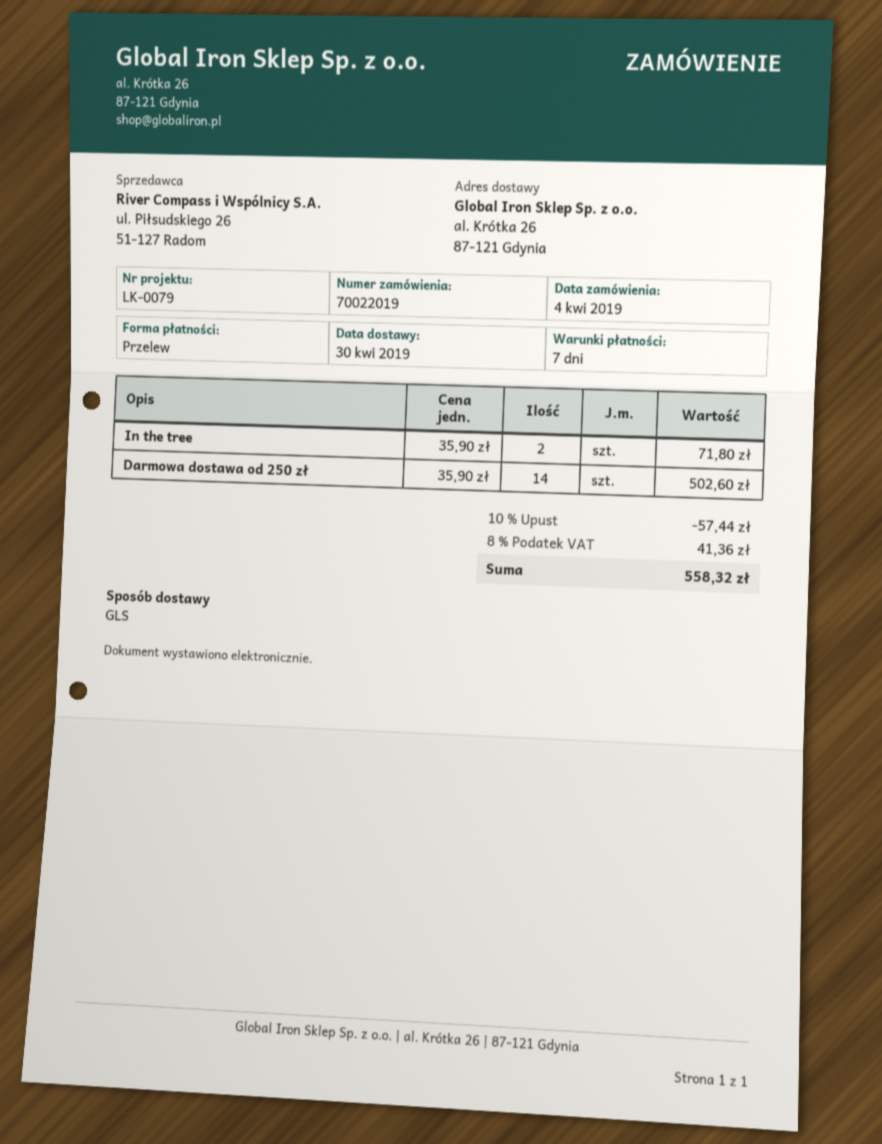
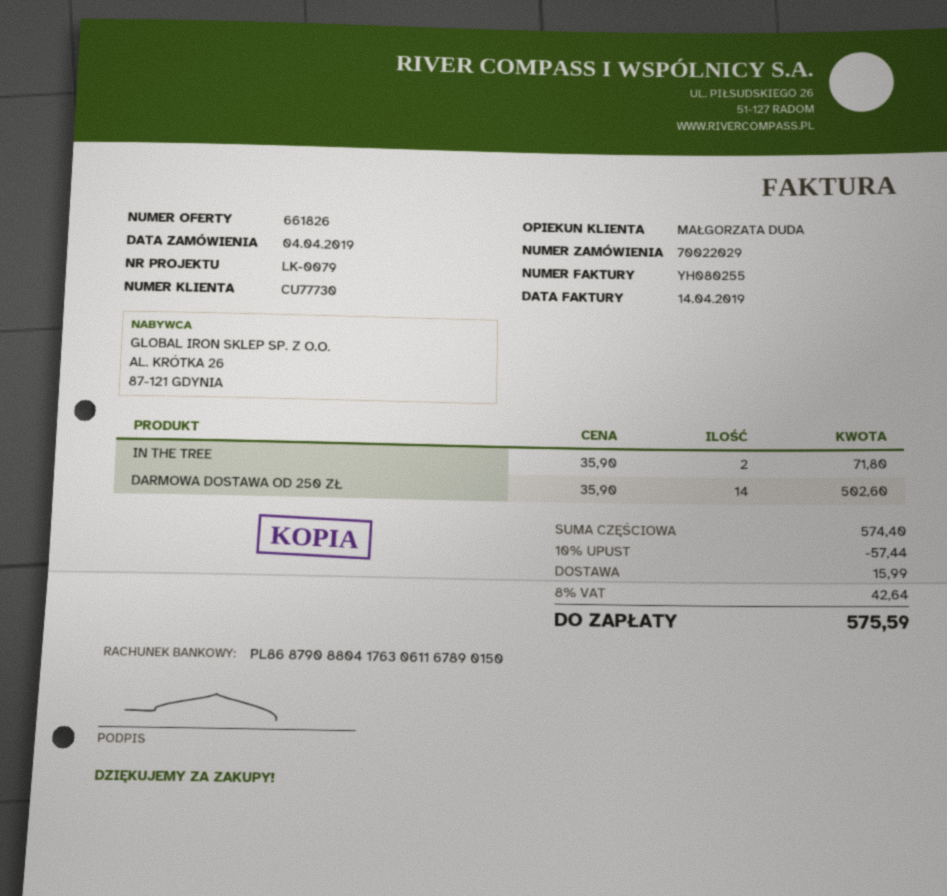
order number: 70022019 -> 70022029
shipping: none -> 15.99
tax: 8% = 41.36 -> 8% = 42.64
total: 558.32 -> 575.59

